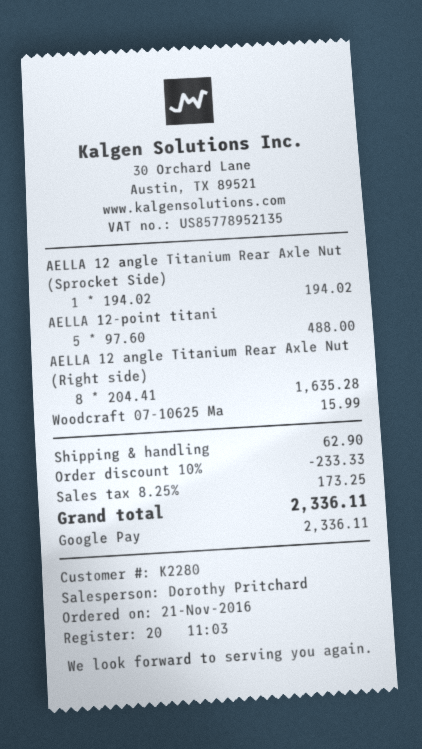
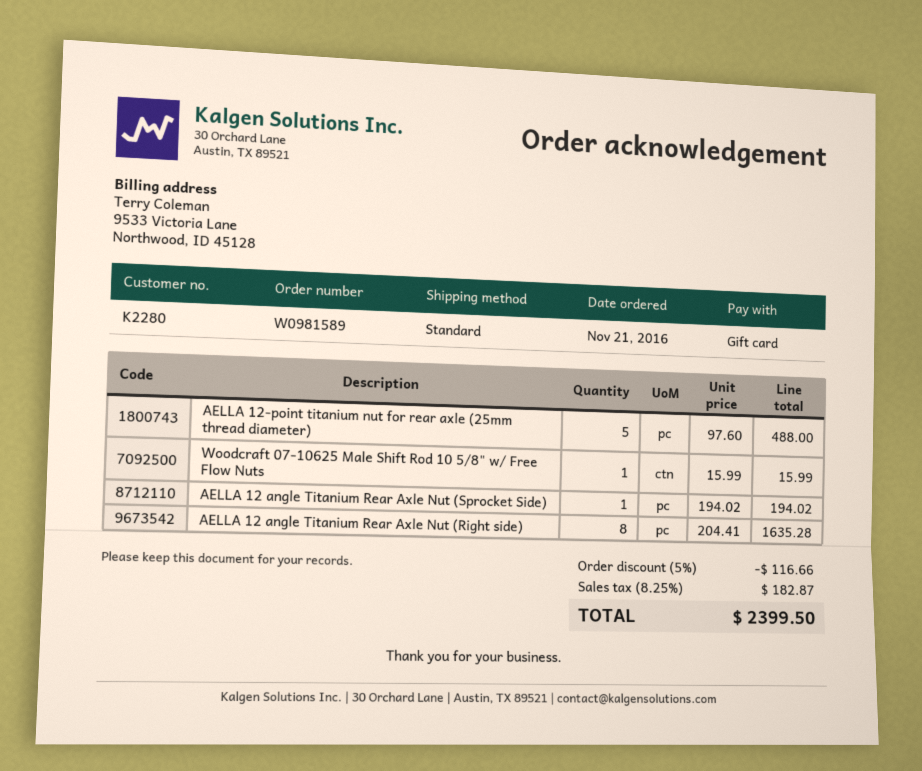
payment method: Google Pay -> gift card
discount: 10% = 233.33 -> 5% = 116.66
shipping: 62.90 -> none
tax: 8.25% = 173.25 -> 8.25% = 182.87
total: 2336.11 -> 2399.50

